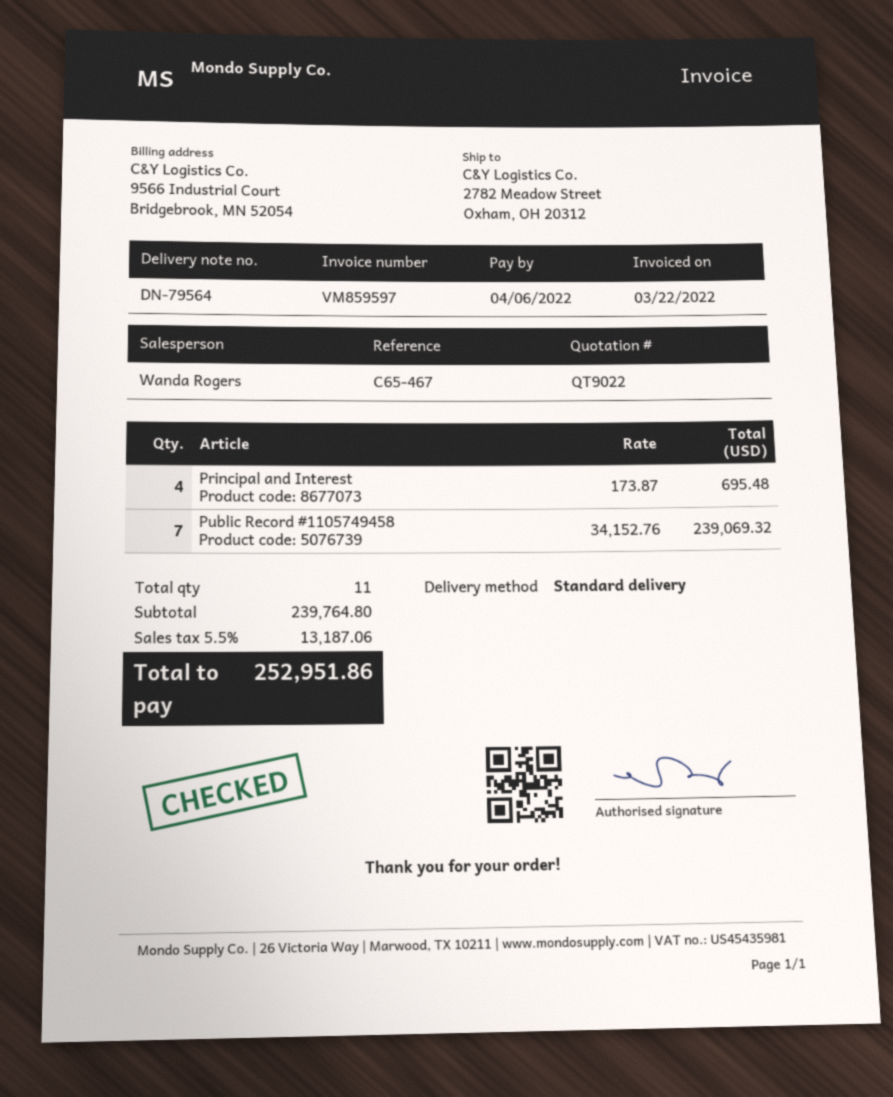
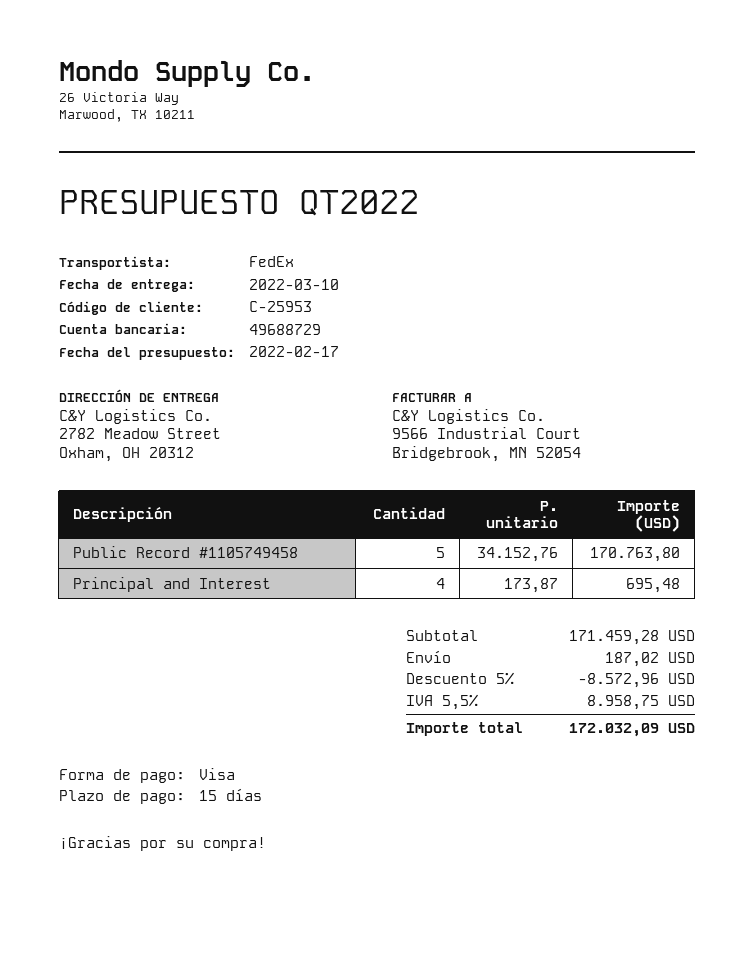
quote number: QT9022 -> QT2022
shipping method: standard -> FedEx
Public Record #1105749458: 7 x 34152.76 = 239069.32 -> 5 x 34152.76 = 170763.80
subtotal: 239764.80 -> 171459.28
discount: none -> 5% = 8572.96
shipping: none -> 187.02
tax: 5.5% = 13187.06 -> 5.5% = 8958.75
total: 252951.86 -> 172032.09

